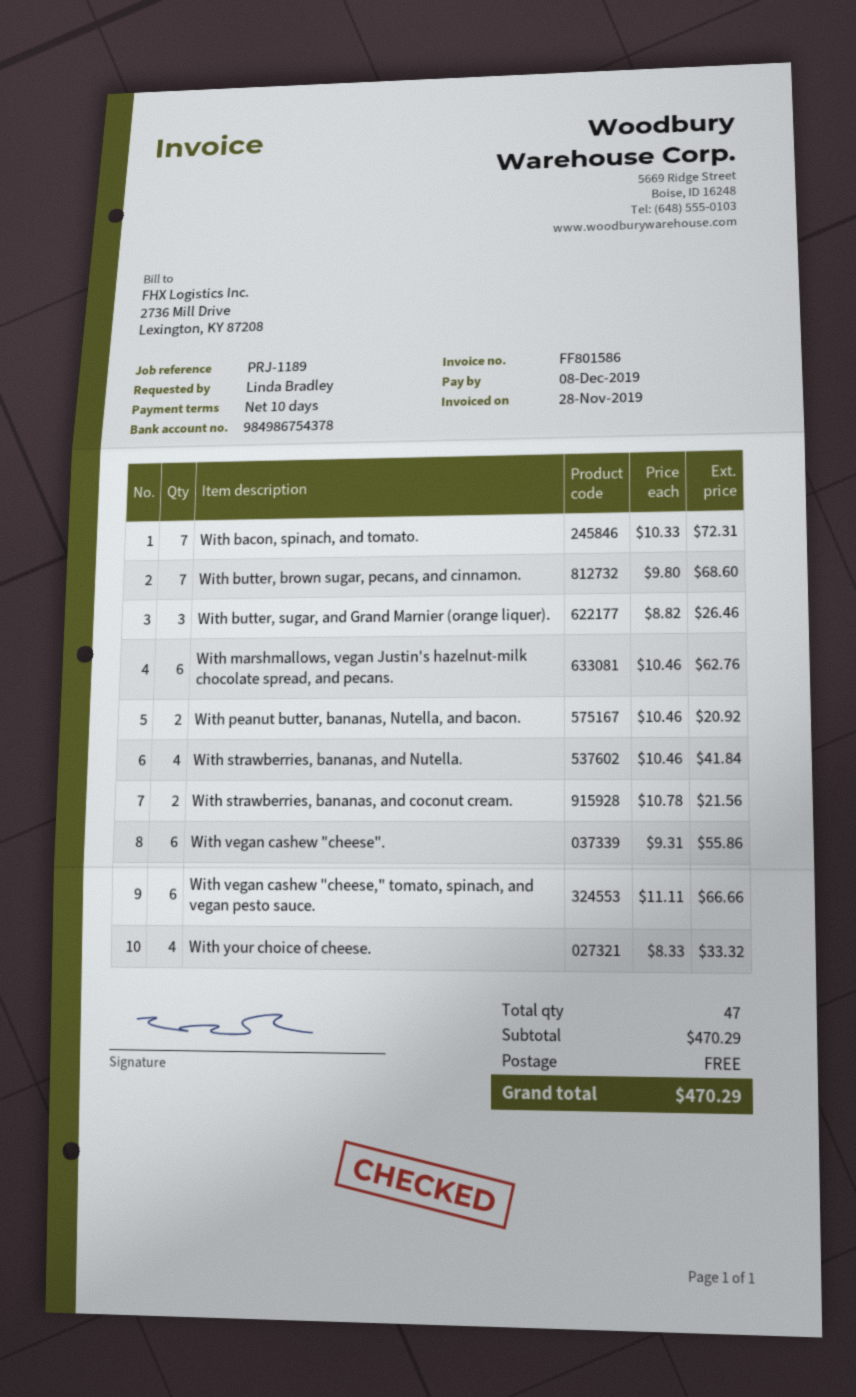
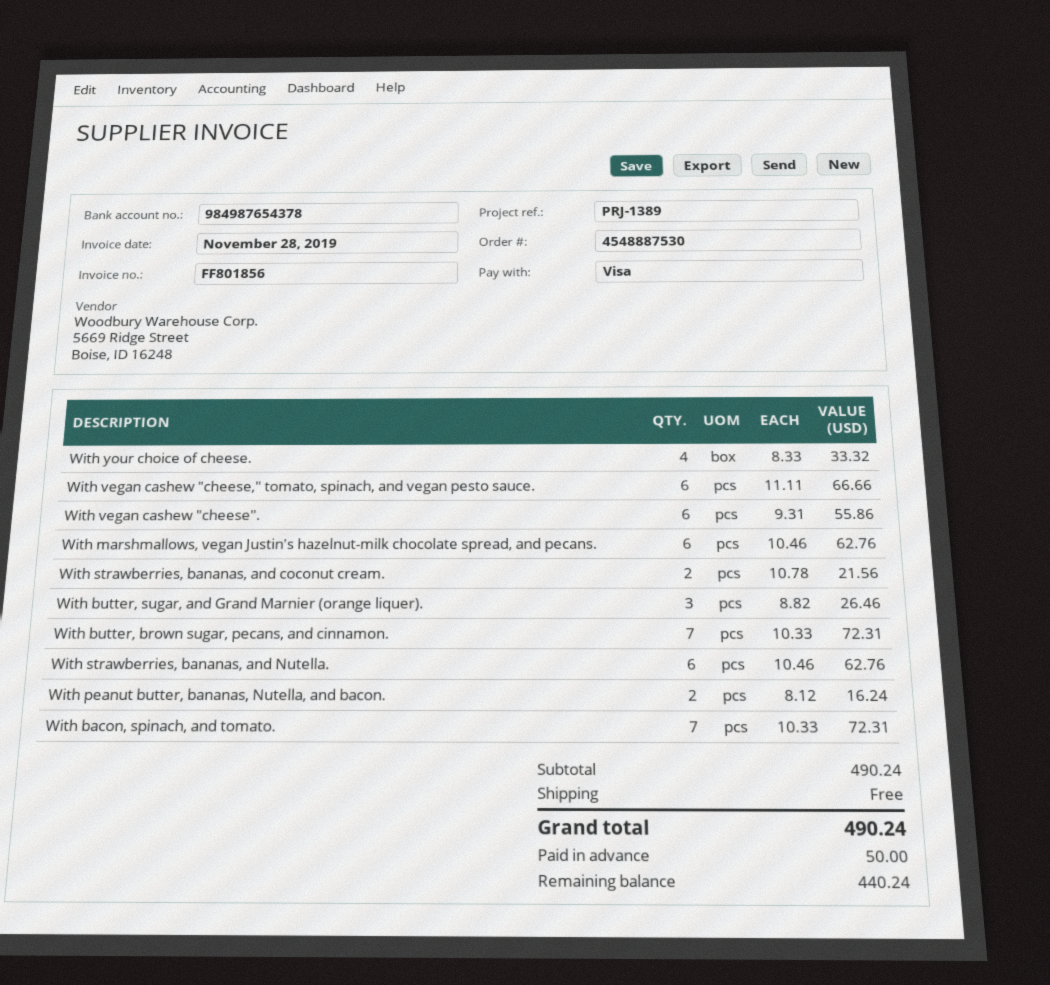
invoice number: FF801586 -> FF801856
reference: PRJ-1189 -> PRJ-1389
bank account: 984986754378 -> 984987654378
With butter, brown sugar, pecans, and cinnamon.: 7 x 9.80 = 68.60 -> 7 x 10.33 = 72.31
With peanut butter, bananas, Nutella, and bacon.: 2 x 10.46 = 20.92 -> 2 x 8.12 = 16.24
With strawberries, bananas, and Nutella.: 4 x 10.46 = 41.84 -> 6 x 10.46 = 62.76
subtotal: 470.29 -> 490.24
total: 470.29 -> 490.24

